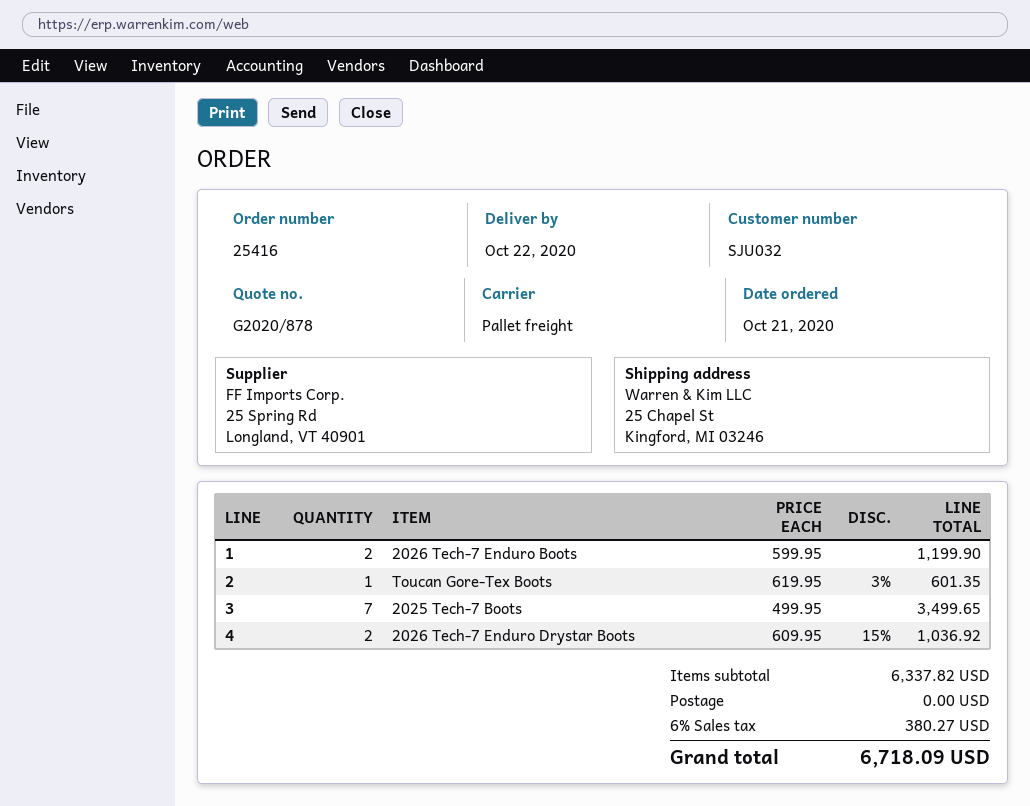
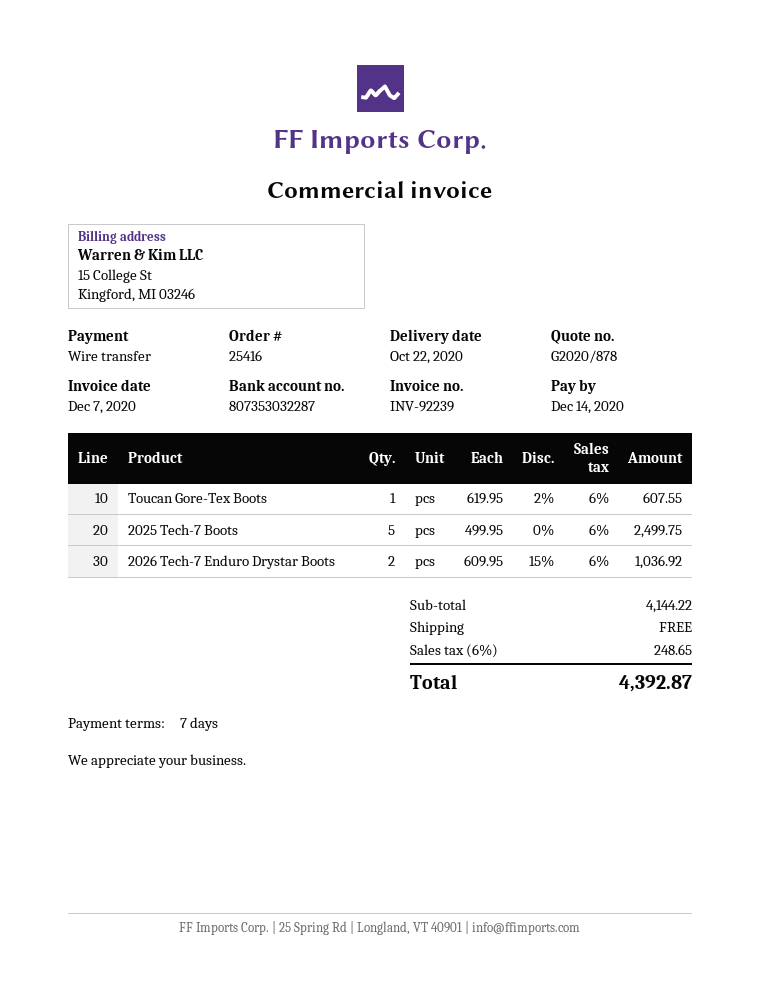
2026 Tech-7 Enduro Boots: 2 x 599.95 = 1199.90 -> none
Toucan Gore-Tex Boots: 1 x 619.95 - 3% = 601.35 -> 1 x 619.95 - 2% = 607.55
2025 Tech-7 Boots: 7 x 499.95 = 3499.65 -> 5 x 499.95 = 2499.75
subtotal: 6337.82 -> 4144.22
tax: 6% = 380.27 -> 6% = 248.65
total: 6718.09 -> 4392.87

